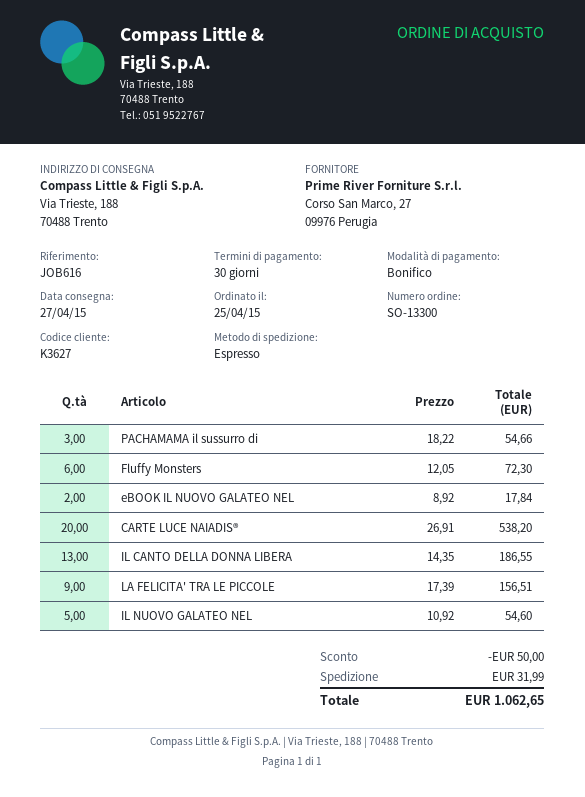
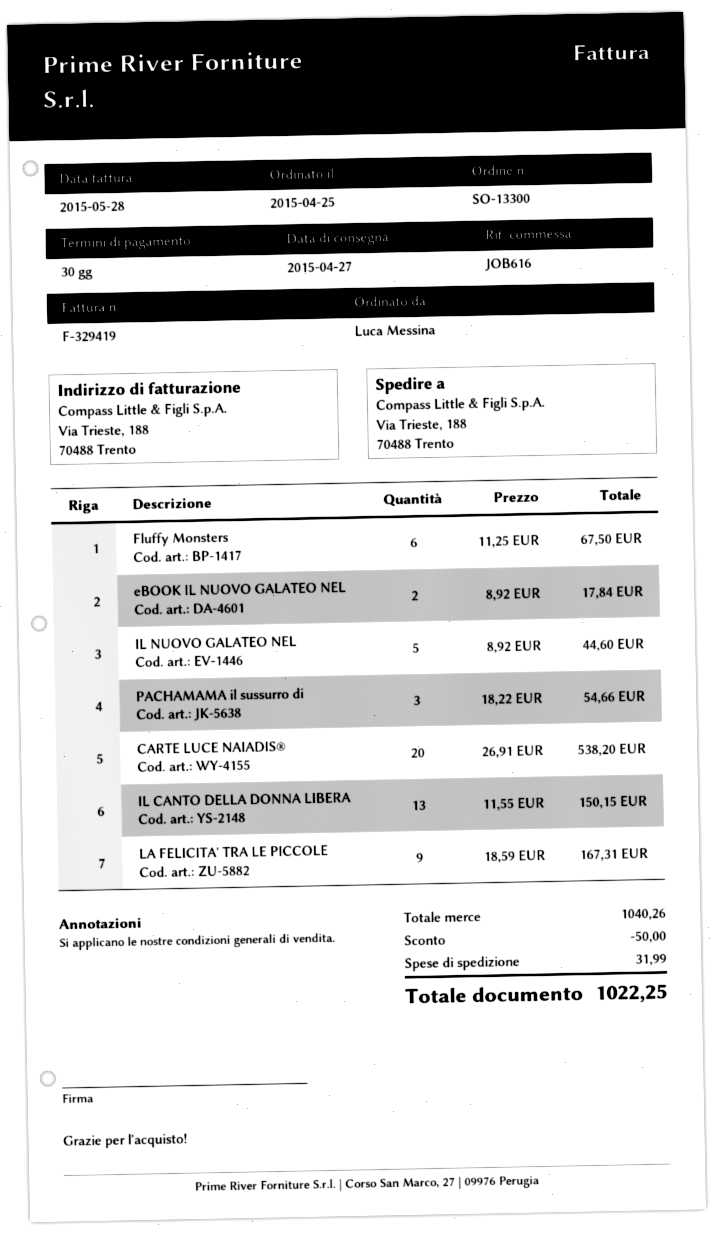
Fluffy Monsters: 6 x 12.05 = 72.30 -> 6 x 11.25 = 67.50
IL CANTO DELLA DONNA LIBERA: 13 x 14.35 = 186.55 -> 13 x 11.55 = 150.15
LA FELICITA' TRA LE PICCOLE: 9 x 17.39 = 156.51 -> 9 x 18.59 = 167.31
IL NUOVO GALATEO NEL: 5 x 10.92 = 54.60 -> 5 x 8.92 = 44.60
total: 1062.65 -> 1022.25

